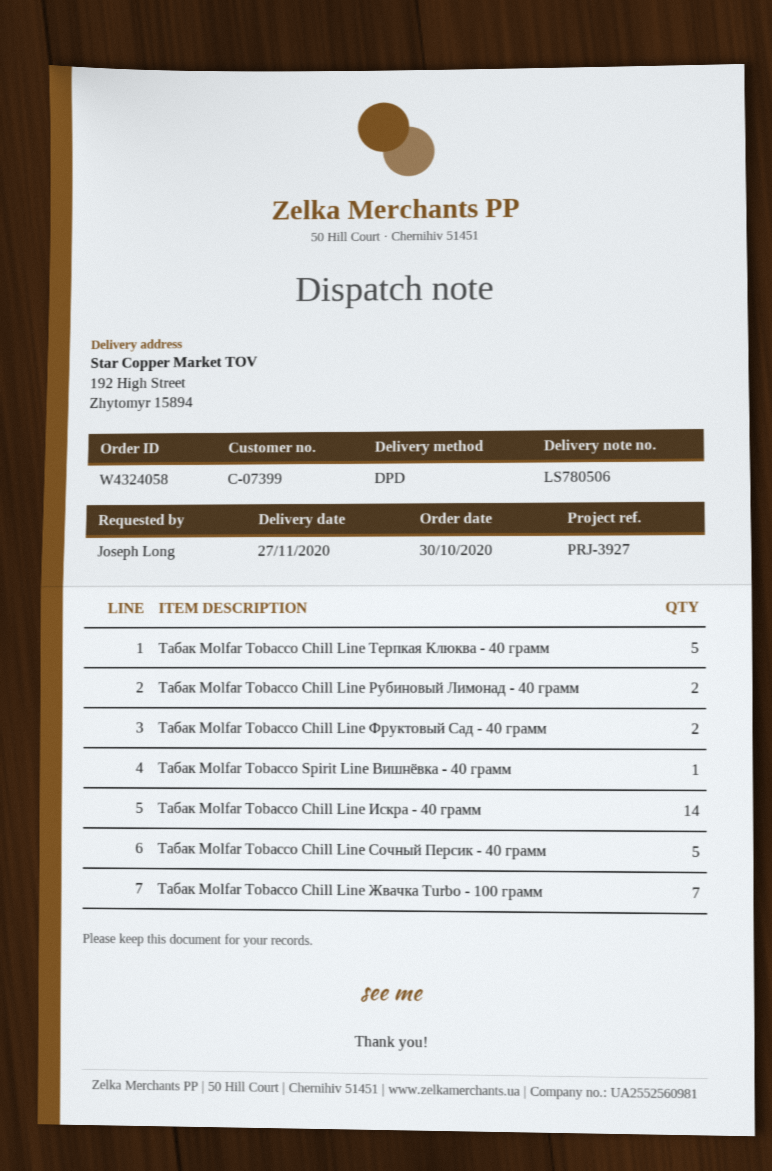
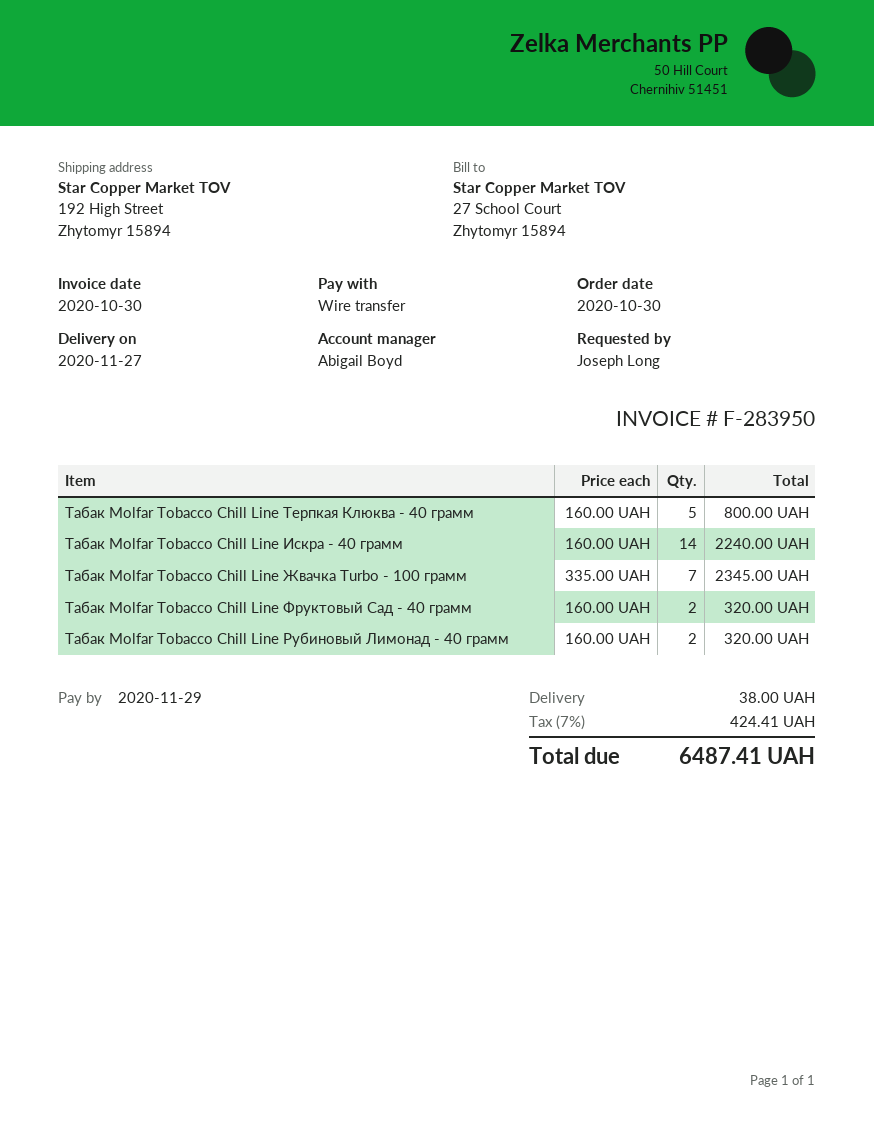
Табак Molfar Tobacco Spirit Line Вишнёвка - 40 грамм: 1 -> none
Табак Molfar Tobacco Chill Line Сочный Персик - 40 грамм: 5 -> none

